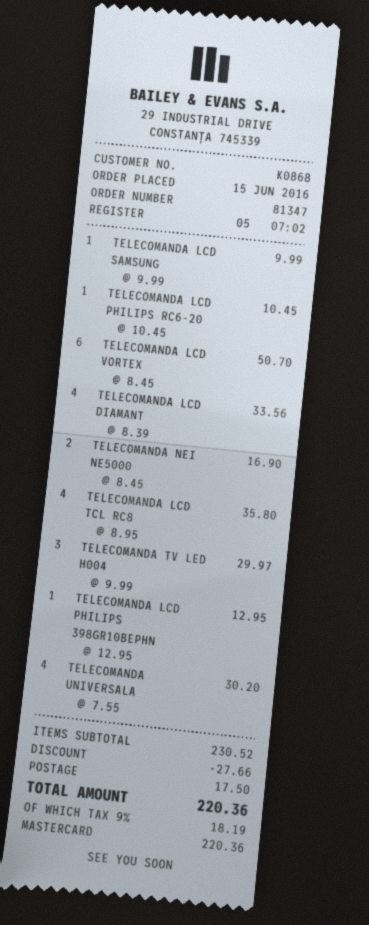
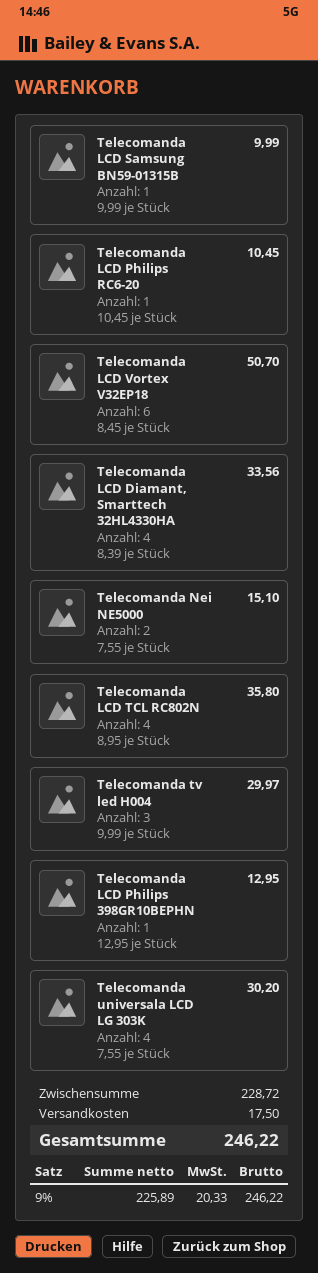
TELECOMANDA NEI NE5000: 2 x 8.45 = 16.90 -> 2 x 7.55 = 15.10
subtotal: 230.52 -> 228.72
discount: 27.66 -> none
tax: 9% = 18.19 -> 9% = 20.33
total: 220.36 -> 246.22

